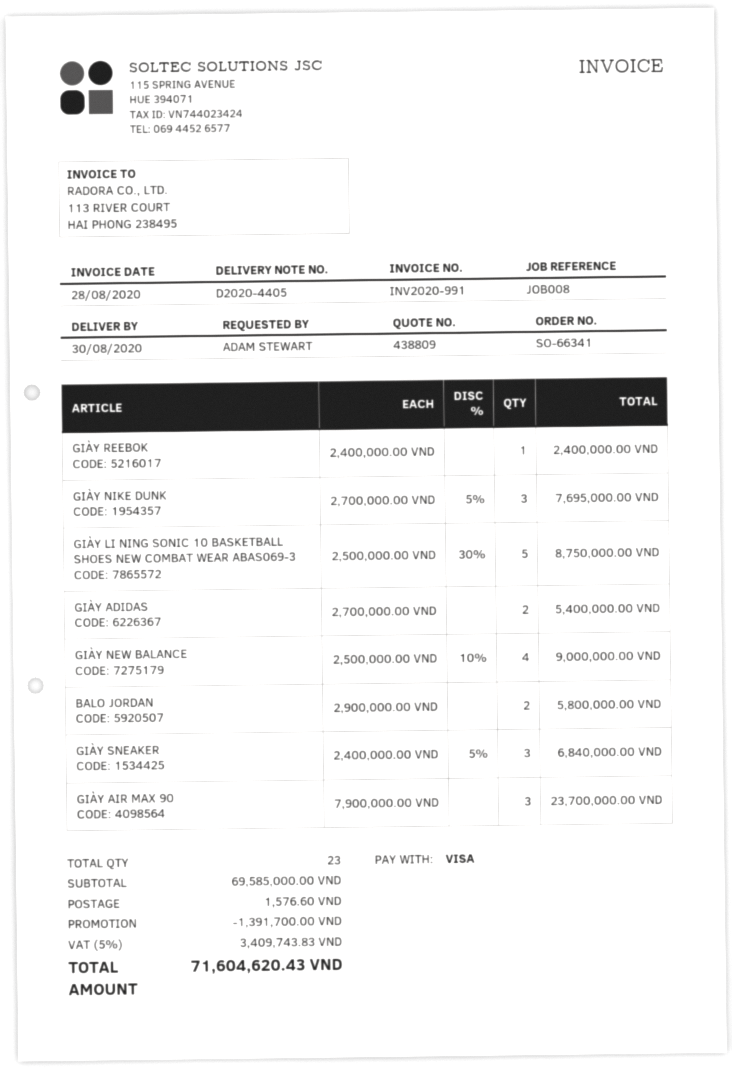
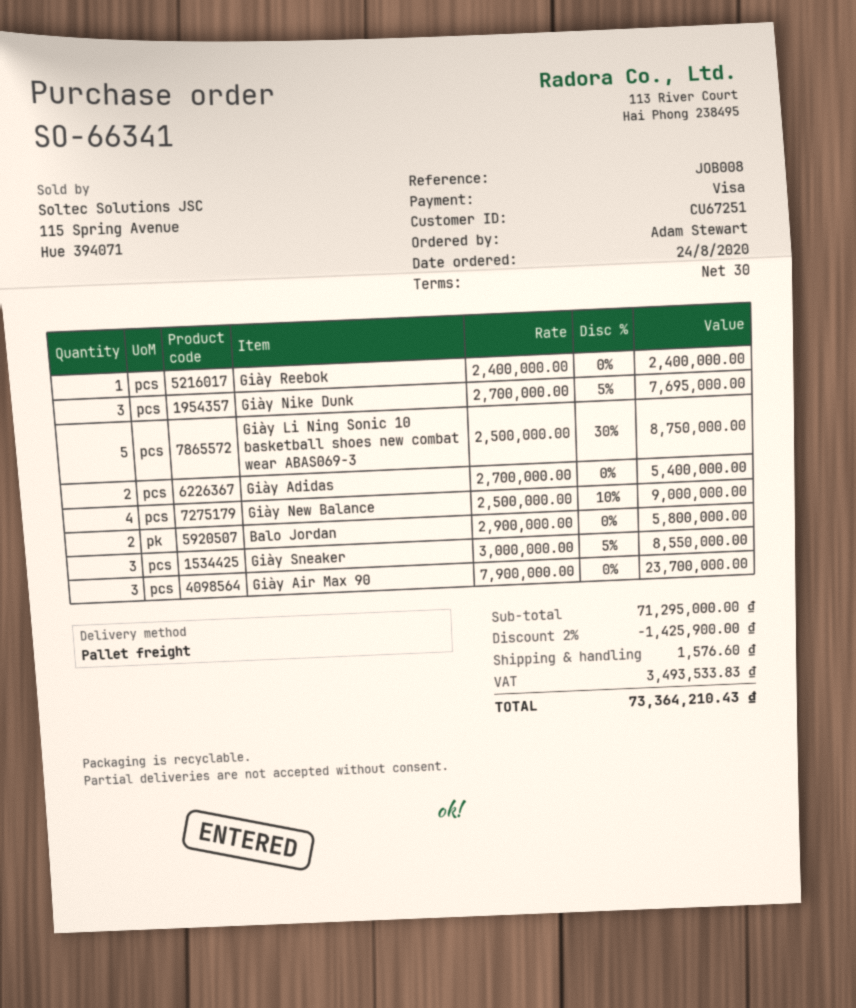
GIÀY SNEAKER: 3 x 2400000.00 - 5% = 6840000.00 -> 3 x 3000000.00 - 5% = 8550000.00
subtotal: 69585000.00 -> 71295000.00
discount: 1391700.00 -> 1425900.00
tax: 3409743.83 -> 3493533.83
total: 71604620.43 -> 73364210.43

